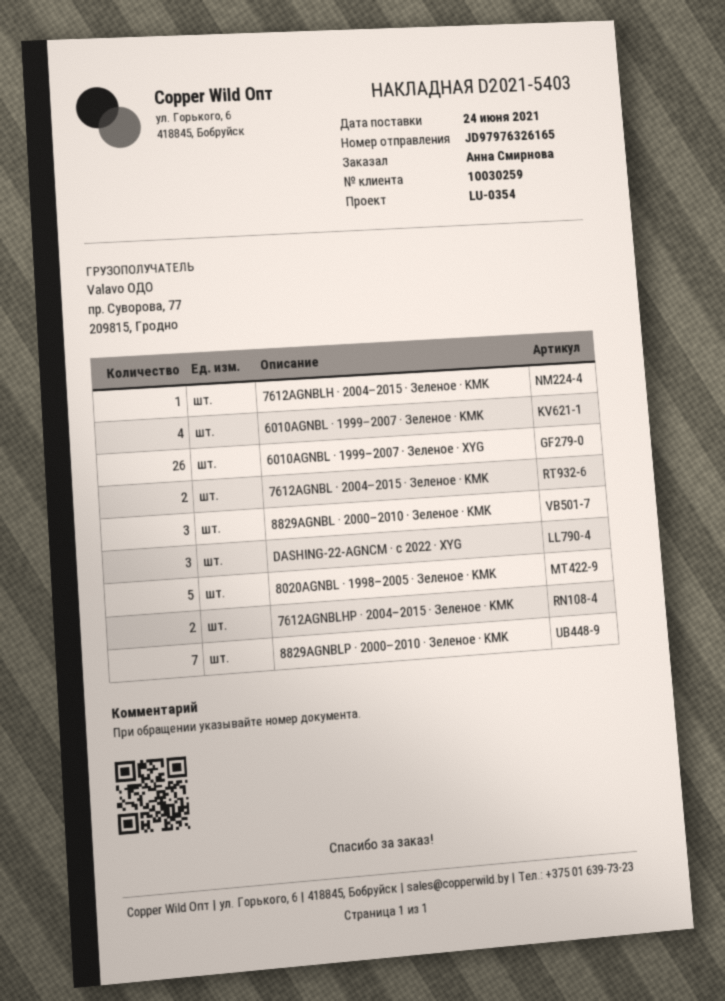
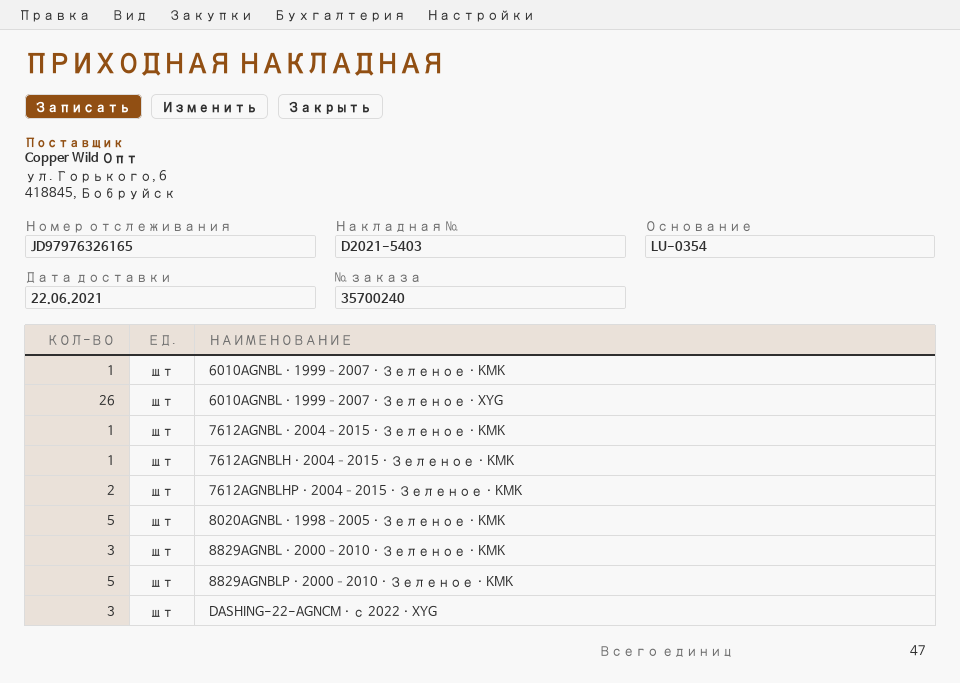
delivery date: 2021-06-24 -> 2021-06-22
6010AGNBL · 1999–2007 · Зеленое · KMK: 4 -> 1
7612AGNBL · 2004–2015 · Зеленое · KMK: 2 -> 1
8829AGNBLP · 2000–2010 · Зеленое · KMK: 7 -> 5

